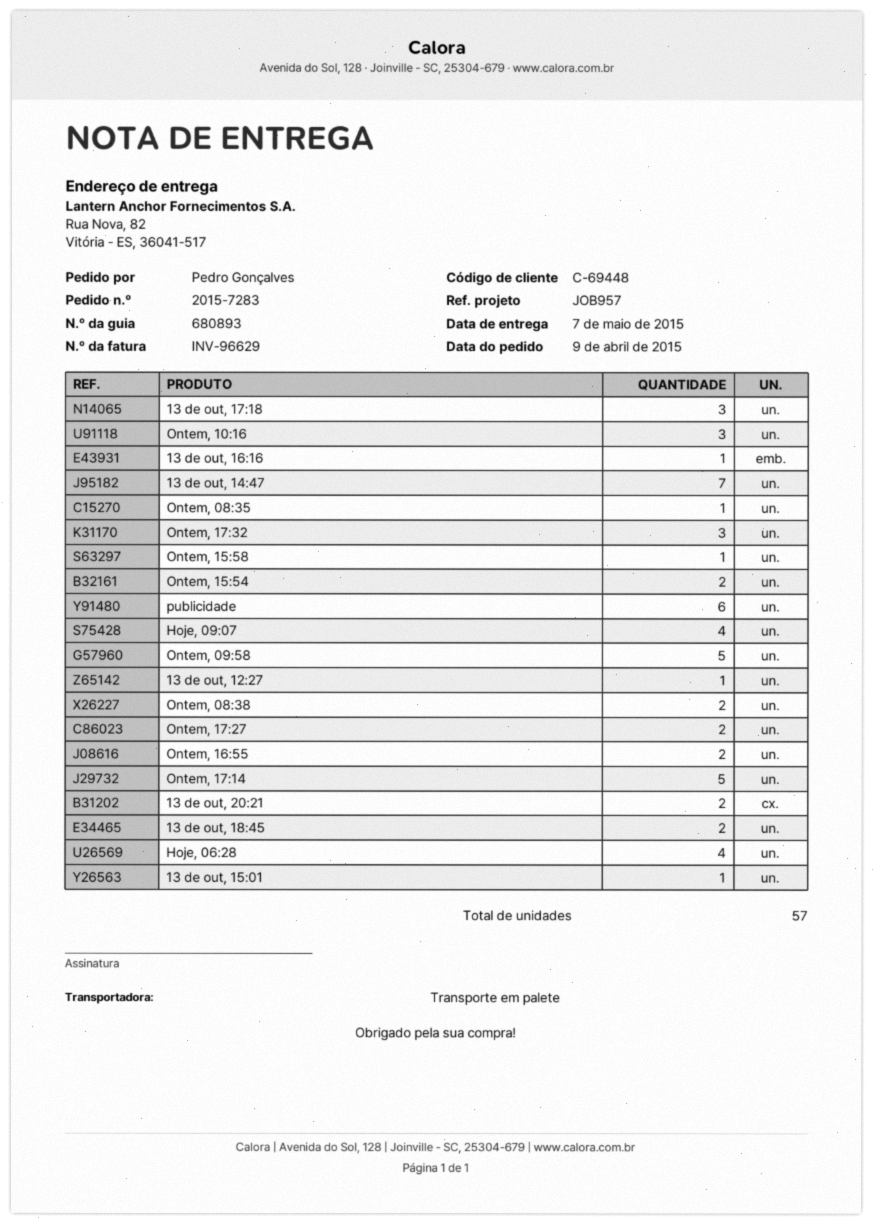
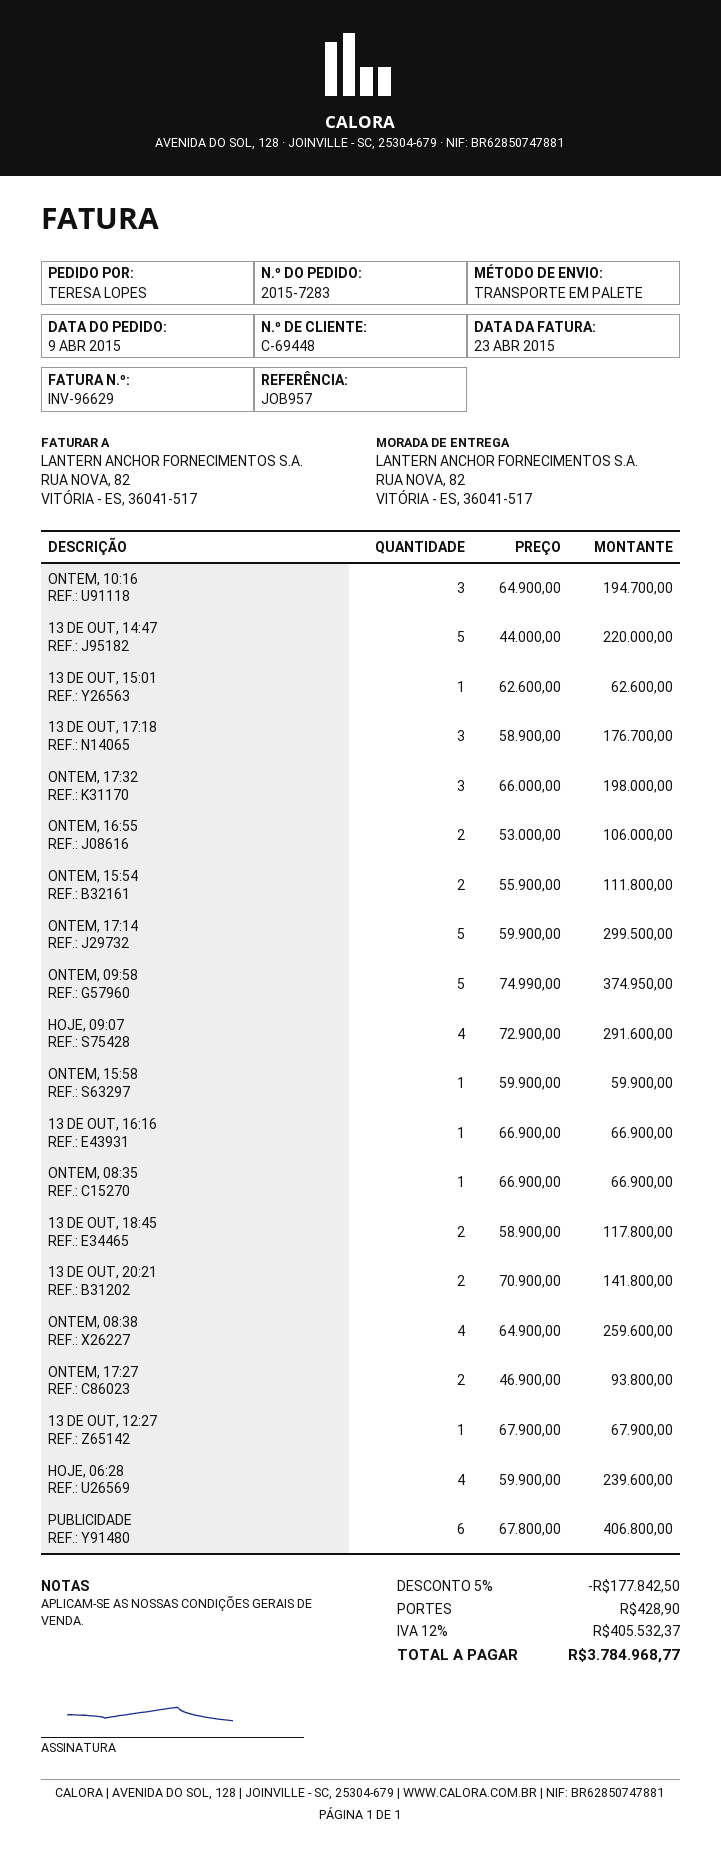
ordered by: Pedro Gonçalves -> TERESA LOPES
13 de out, 14:47: 7 -> 5
Ontem, 08:38: 2 -> 4

